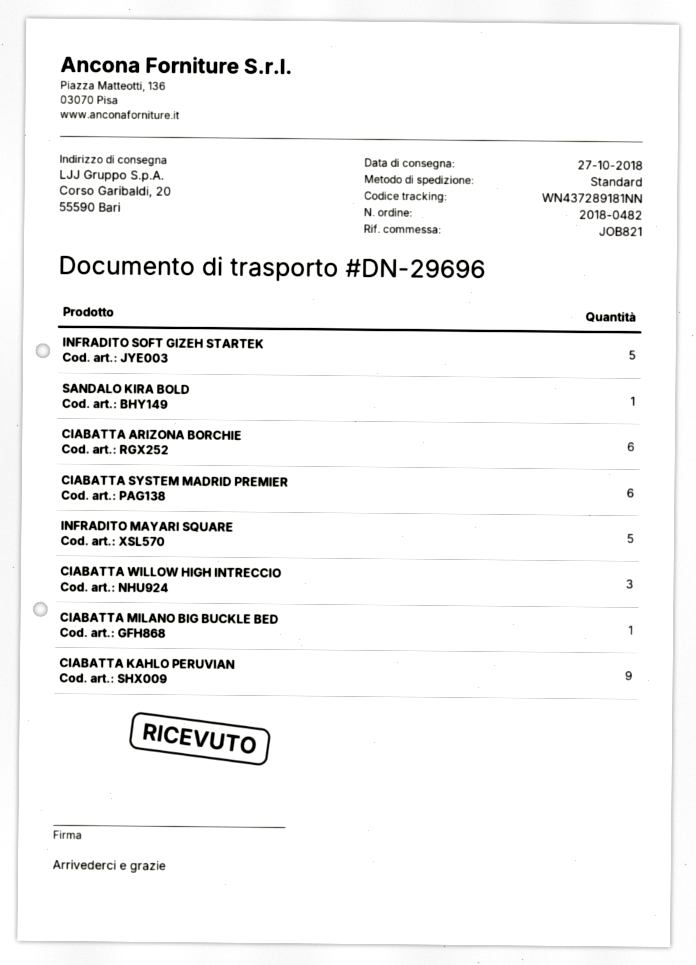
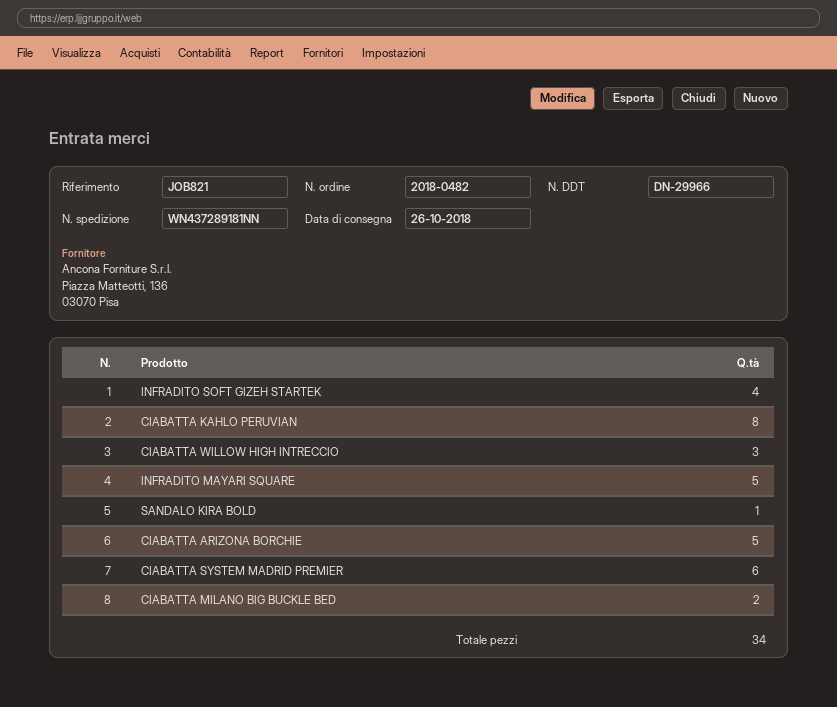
delivery note number: DN-29696 -> DN-29966
delivery date: 2018-10-27 -> 2018-10-26
INFRADITO SOFT GIZEH STARTEK: 5 -> 4
CIABATTA ARIZONA BORCHIE: 6 -> 5
CIABATTA MILANO BIG BUCKLE BED: 1 -> 2
CIABATTA KAHLO PERUVIAN: 9 -> 8

